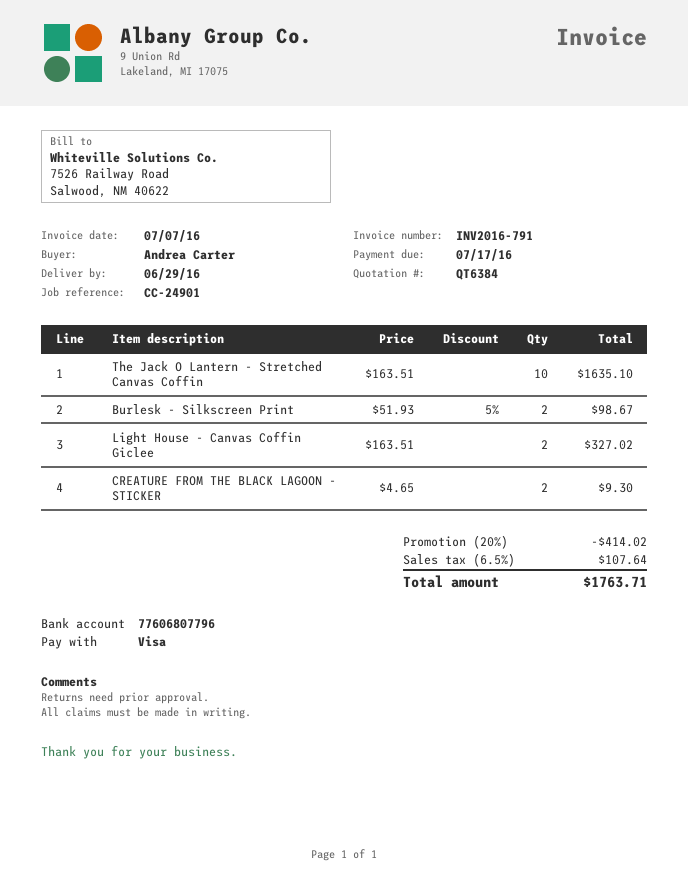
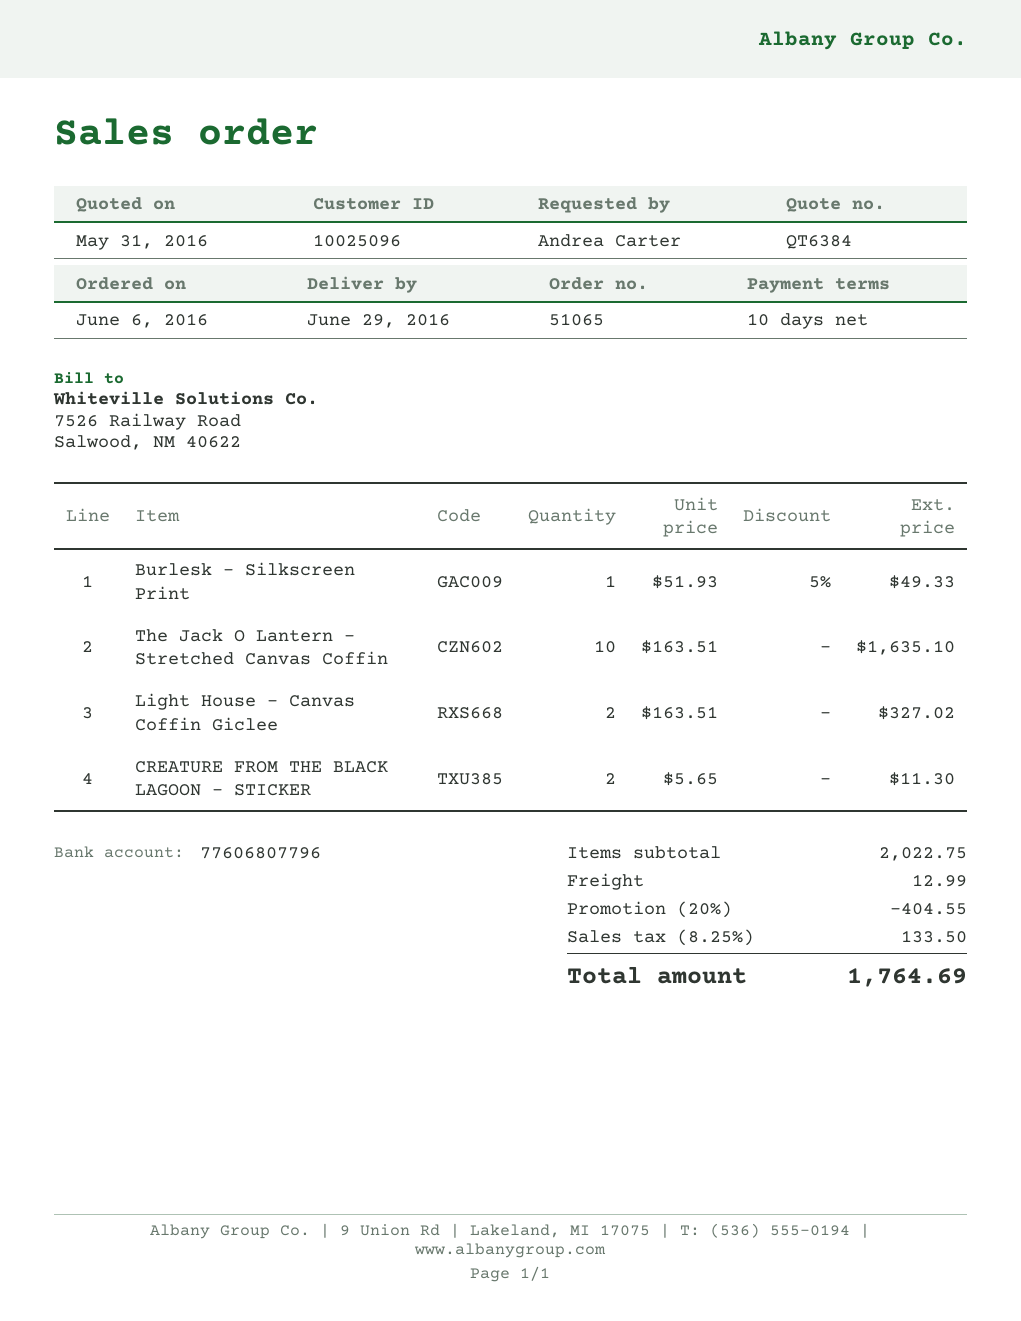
Burlesk - Silkscreen Print: 2 x 51.93 - 5% = 98.67 -> 1 x 51.93 - 5% = 49.33
CREATURE FROM THE BLACK LAGOON - STICKER: 2 x 4.65 = 9.30 -> 2 x 5.65 = 11.30
discount: 20% = 414.02 -> 20% = 404.55
shipping: none -> 12.99
tax: 6.5% = 107.64 -> 8.25% = 133.50
total: 1763.71 -> 1764.69

